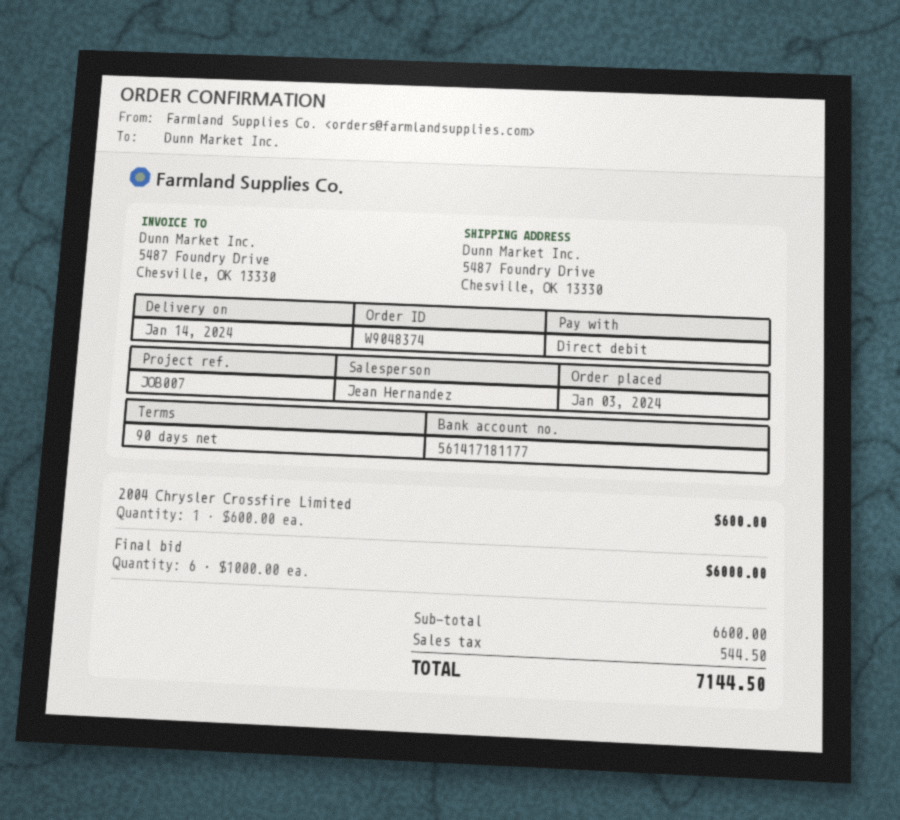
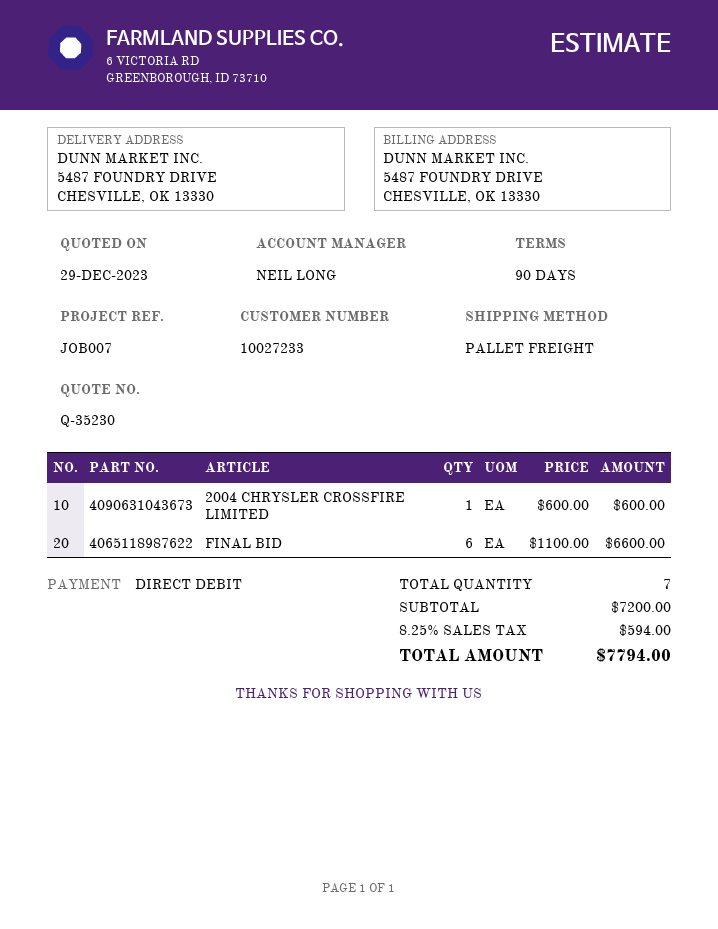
sales rep: Jean Hernandez -> NEIL LONG
Final bid: 6 x 1000.00 = 6000.00 -> 6 x 1100.00 = 6600.00
subtotal: 6600.00 -> 7200.00
tax: 544.50 -> 594.00
total: 7144.50 -> 7794.00

